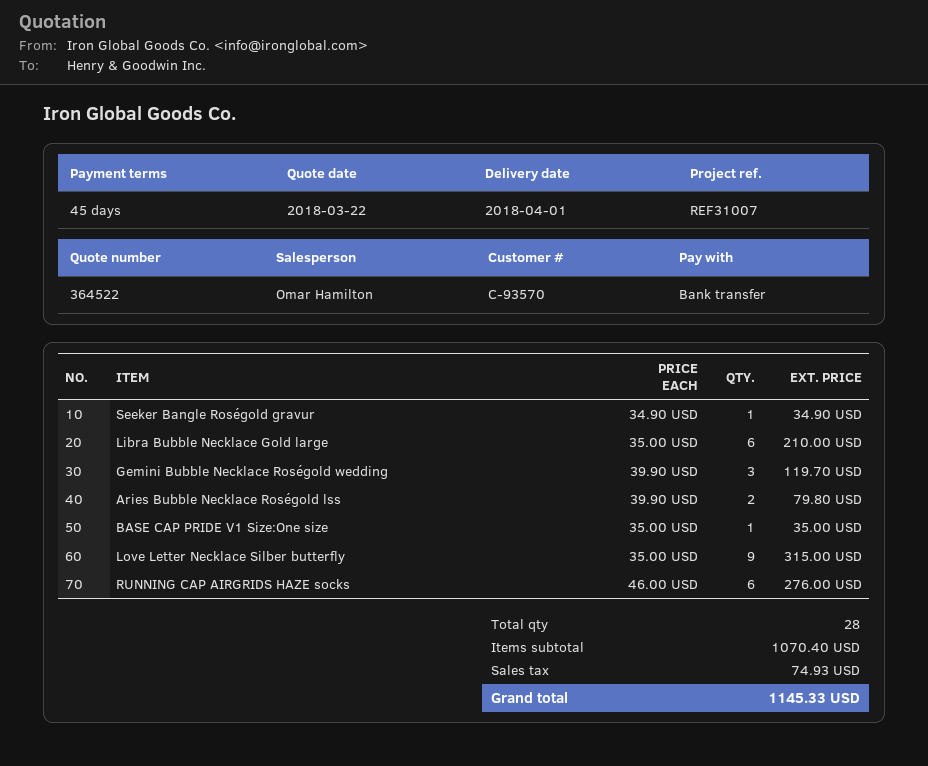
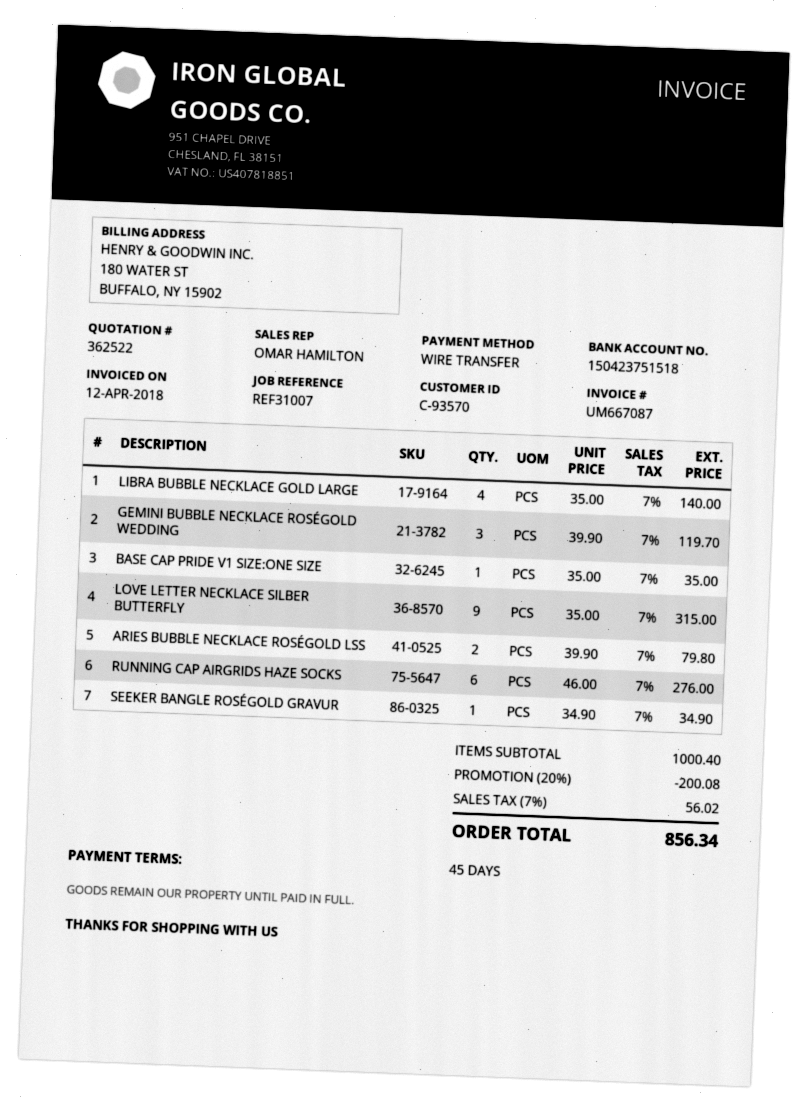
quote number: 364522 -> 362522
Libra Bubble Necklace Gold large: 6 x 35.00 = 210.00 -> 4 x 35.00 = 140.00
subtotal: 1070.40 -> 1000.40
discount: none -> 20% = 200.08
tax: 74.93 -> 56.02
total: 1145.33 -> 856.34

